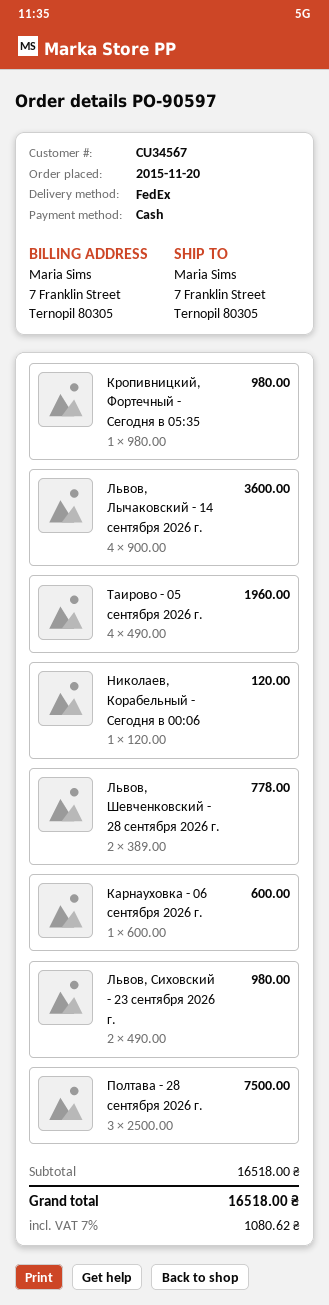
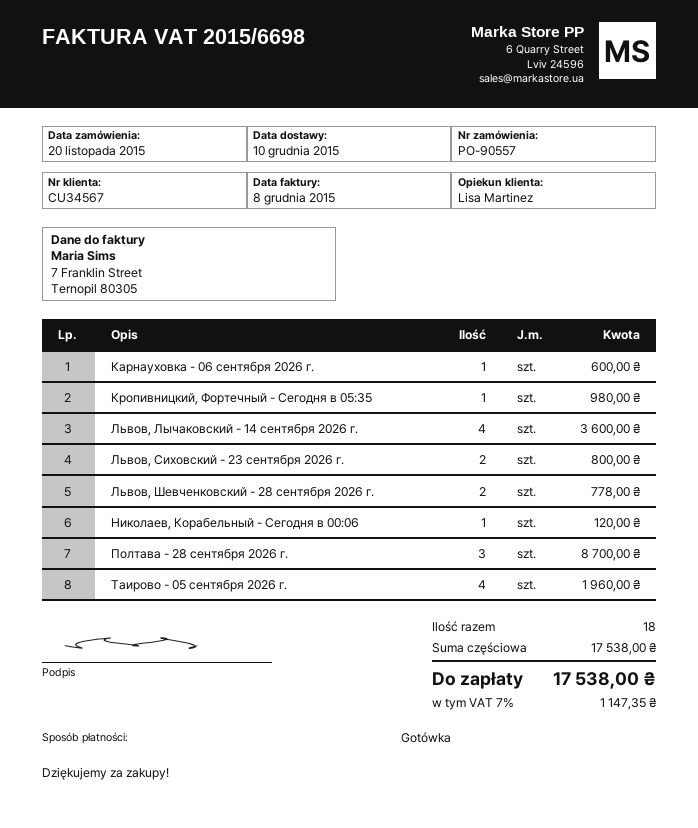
order number: PO-90597 -> PO-90557
Львов, Сиховский - 23 сентября 2026 г.: 2 for 980.00 -> 2 for 800.00
Полтава - 28 сентября 2026 г.: 3 for 7500.00 -> 3 for 8700.00
subtotal: 16518.00 -> 17538.00
tax: 7% = 1080.62 -> 7% = 1147.35
total: 16518.00 -> 17538.00

